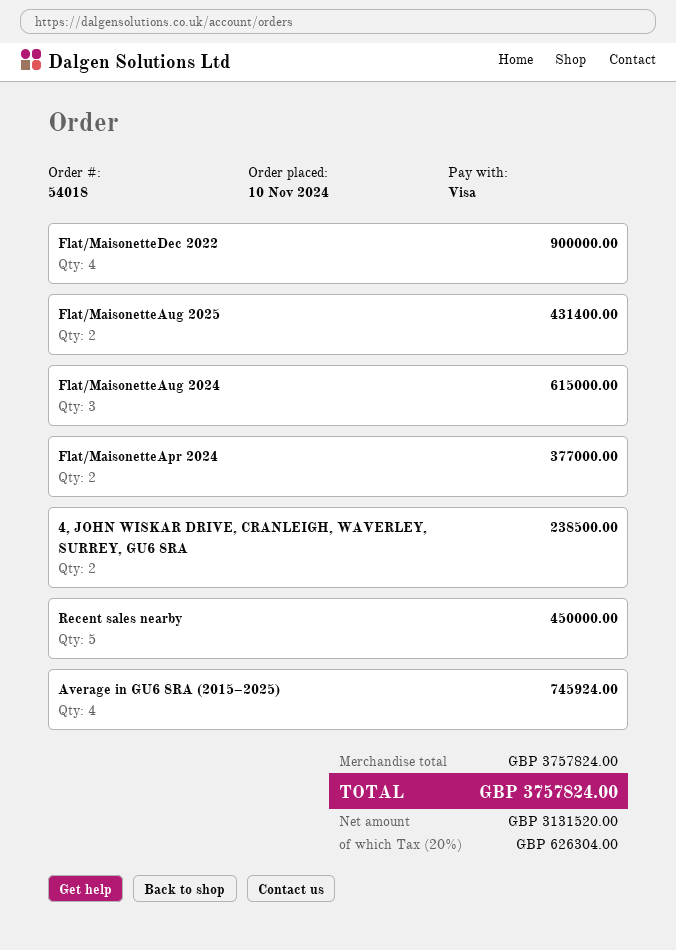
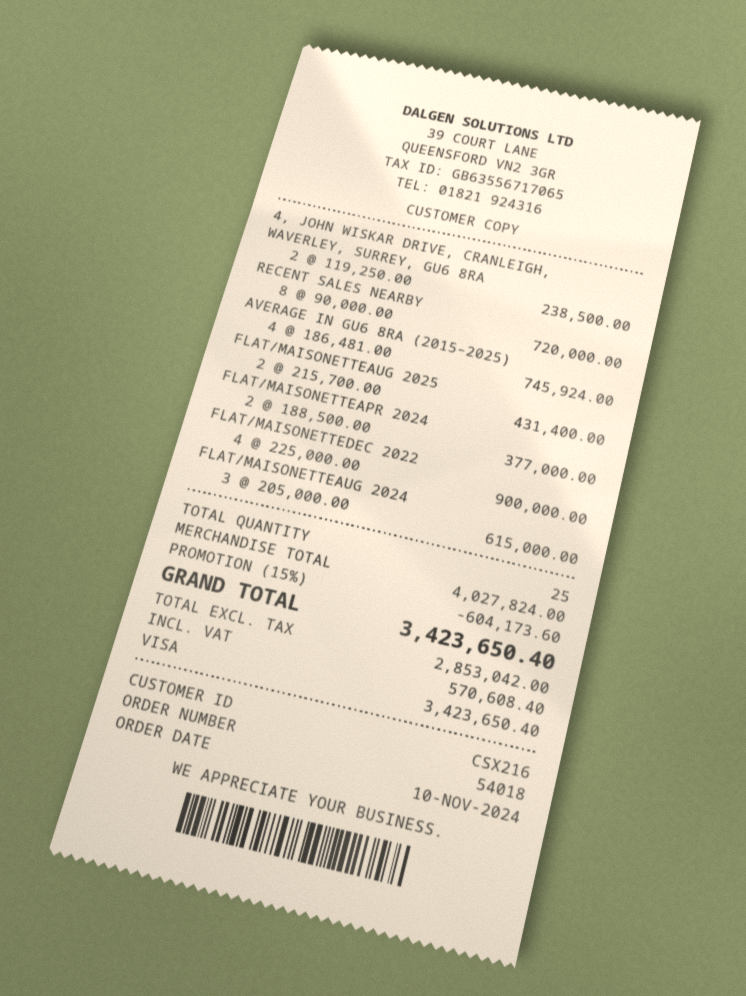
Recent sales nearby: 5 for 450000.00 -> 8 for 720000.00
subtotal: 3757824.00 -> 4027824.00
discount: none -> 15% = 604173.60
net: 3131520.00 -> 2853042.00
tax: 626304.00 -> 570608.40
total: 3757824.00 -> 3423650.40

